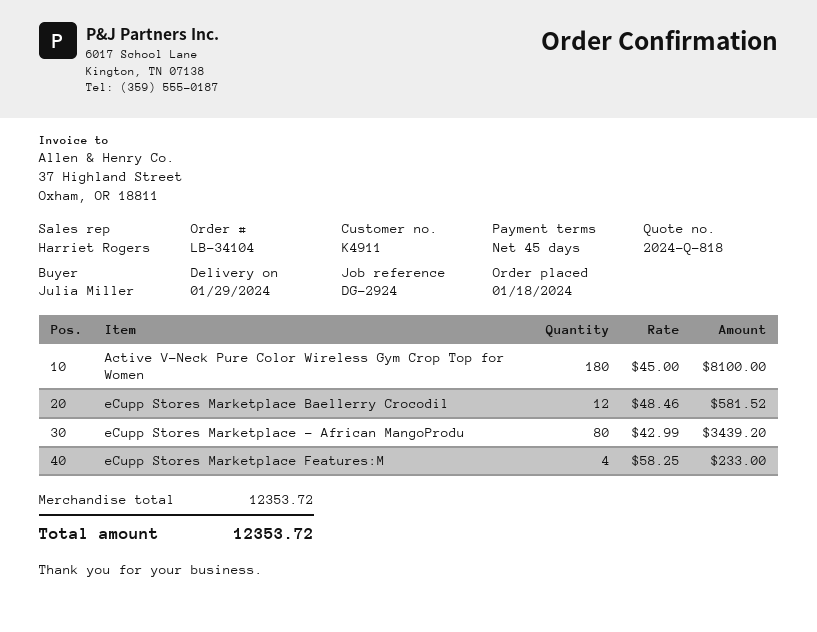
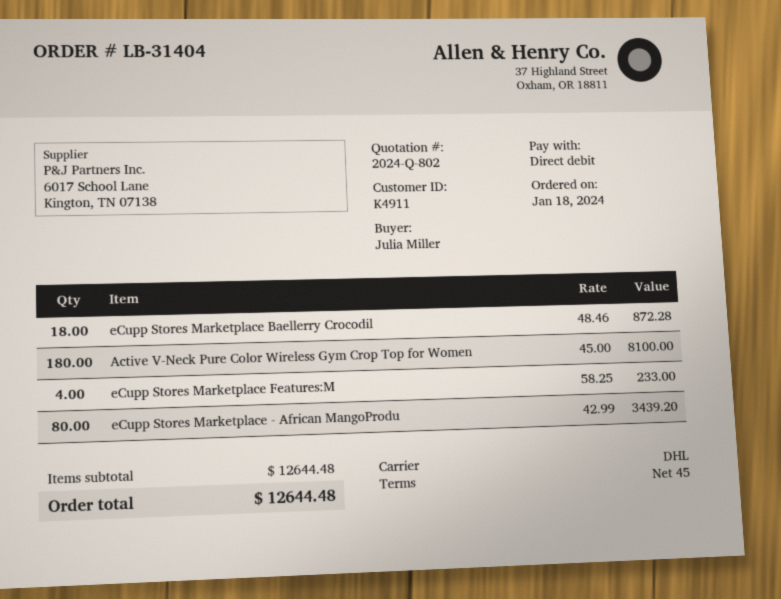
quote number: 2024-Q-818 -> 2024-Q-802
order number: LB-34104 -> LB-31404
eCupp Stores Marketplace Baellerry Crocodil: 12 x 48.46 = 581.52 -> 18 x 48.46 = 872.28
subtotal: 12353.72 -> 12644.48
total: 12353.72 -> 12644.48

